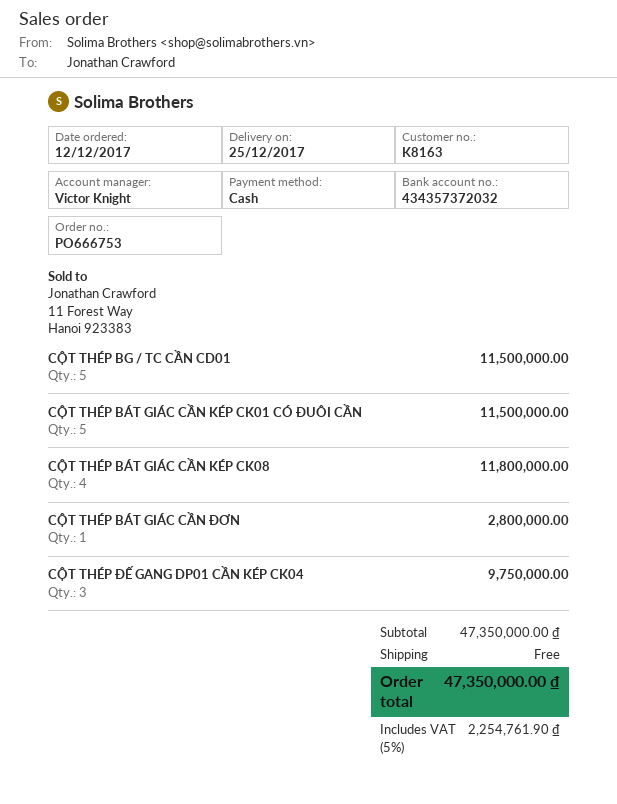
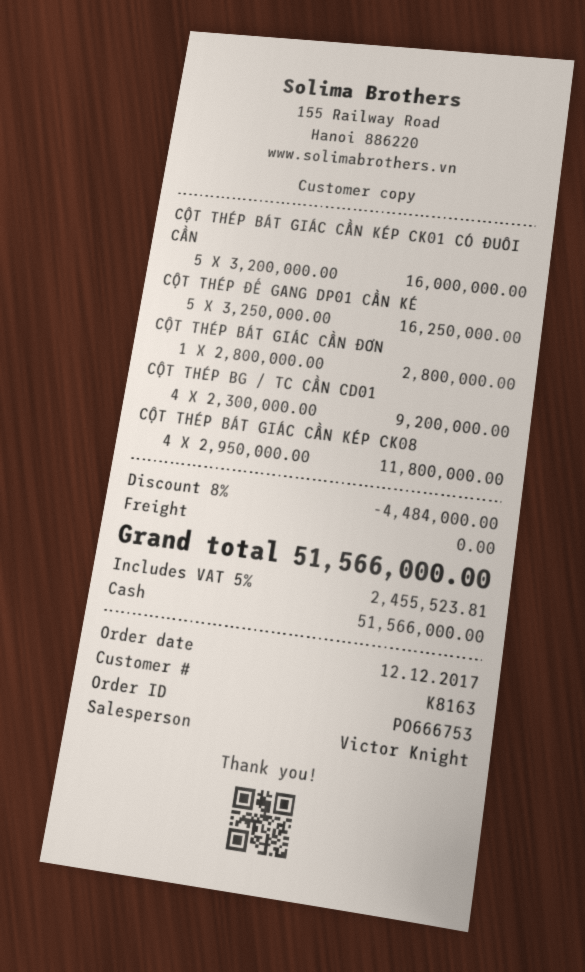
CỘT THÉP BG / TC CẦN CD01: 5 for 11500000.00 -> 4 for 9200000.00
CỘT THÉP BÁT GIÁC CẦN KÉP CK01 CÓ ĐUÔI CẦN: 5 for 11500000.00 -> 5 for 16000000.00
CỘT THÉP ĐẾ GANG DP01 CẦN KÉP CK04: 3 for 9750000.00 -> 5 for 16250000.00
discount: none -> 8% = 4484000.00
tax: 5% = 2254761.90 -> 5% = 2455523.81
total: 47350000.00 -> 51566000.00

